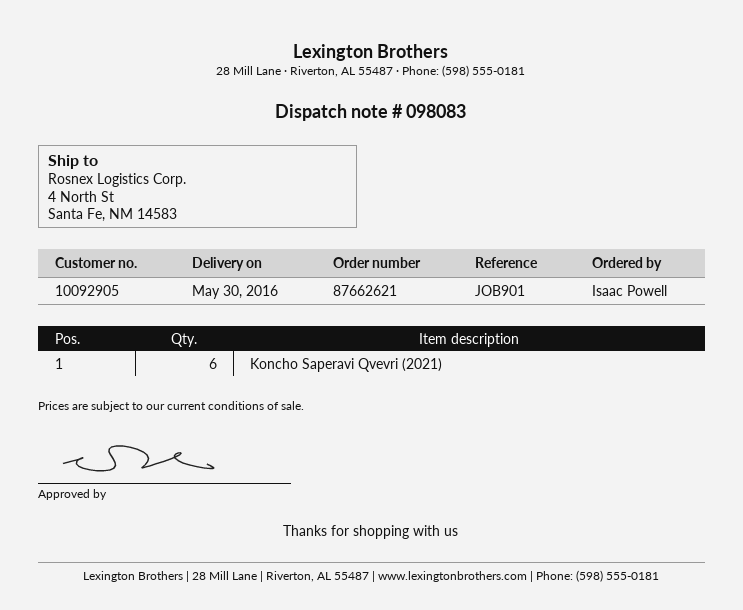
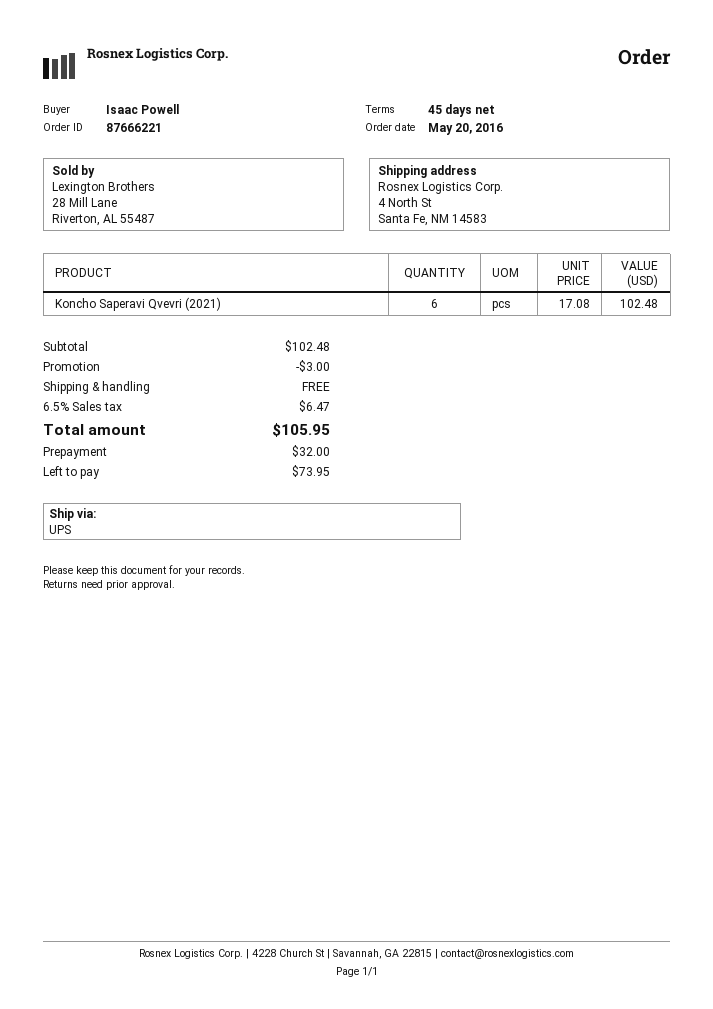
order number: 87662621 -> 87666221

